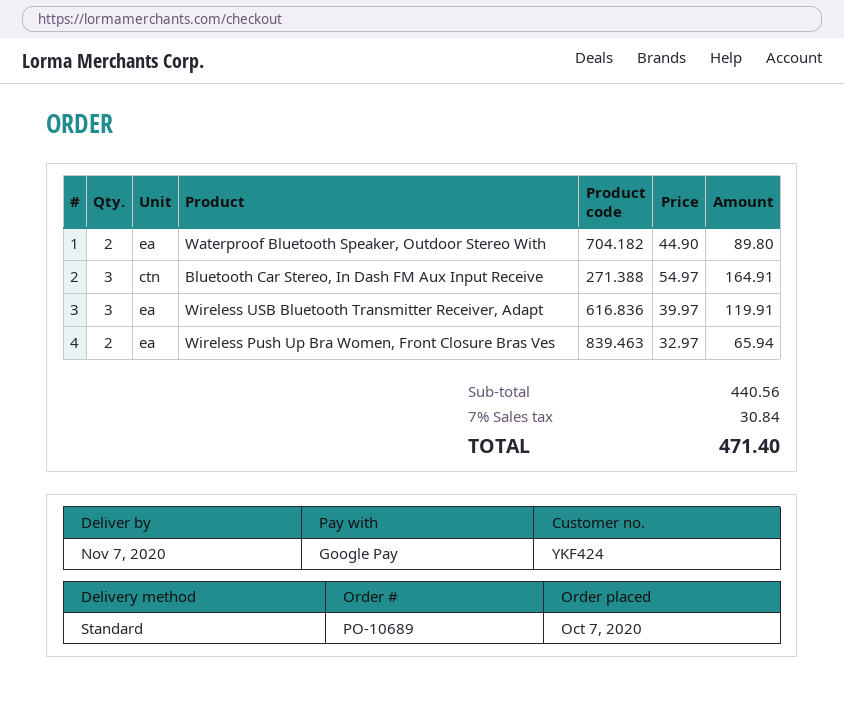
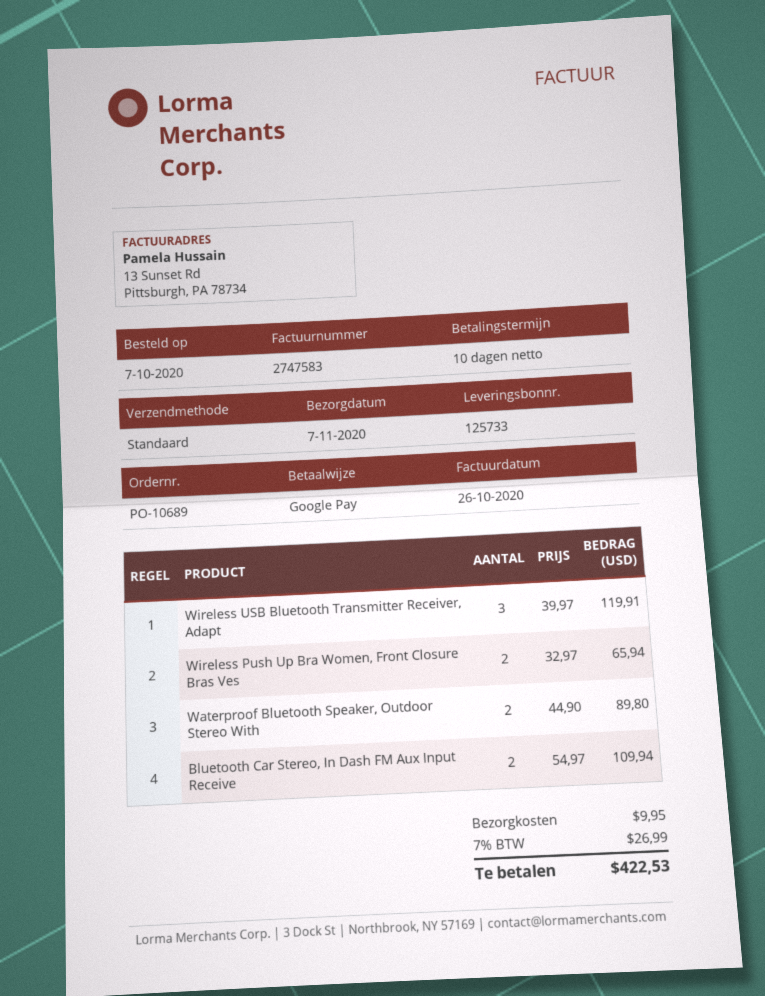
Bluetooth Car Stereo, In Dash FM Aux Input Receive: 3 x 54.97 = 164.91 -> 2 x 54.97 = 109.94
shipping: none -> 9.95
tax: 7% = 30.84 -> 7% = 26.99
total: 471.40 -> 422.53

